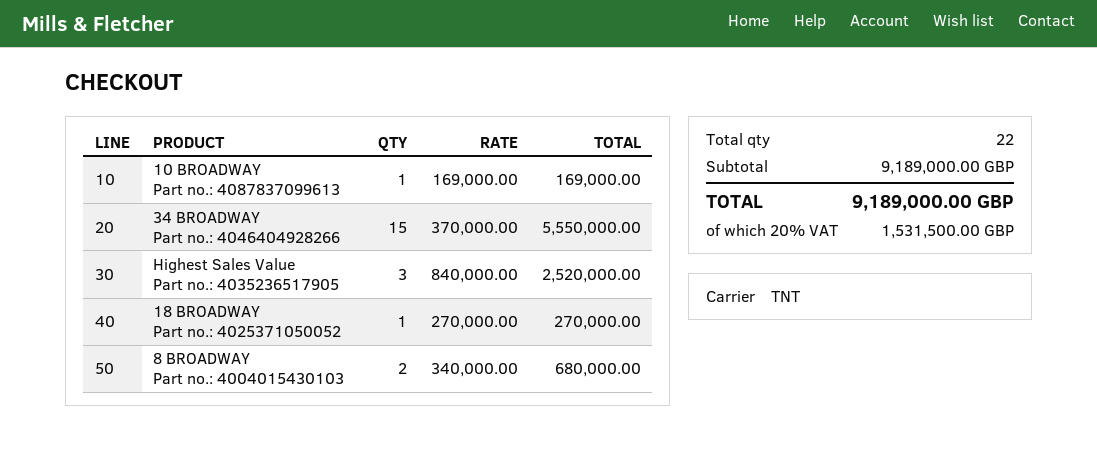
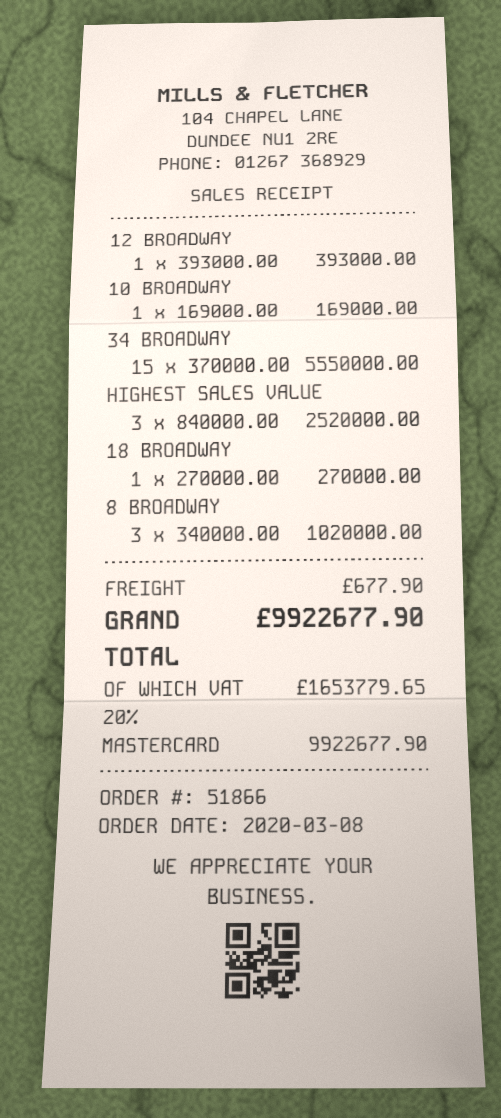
8 BROADWAY: 2 x 340000.00 = 680000.00 -> 3 x 340000.00 = 1020000.00
12 BROADWAY: none -> 1 x 393000.00 = 393000.00
shipping: none -> 677.90
tax: 20% = 1531500.00 -> 20% = 1653779.65
total: 9189000.00 -> 9922677.90

